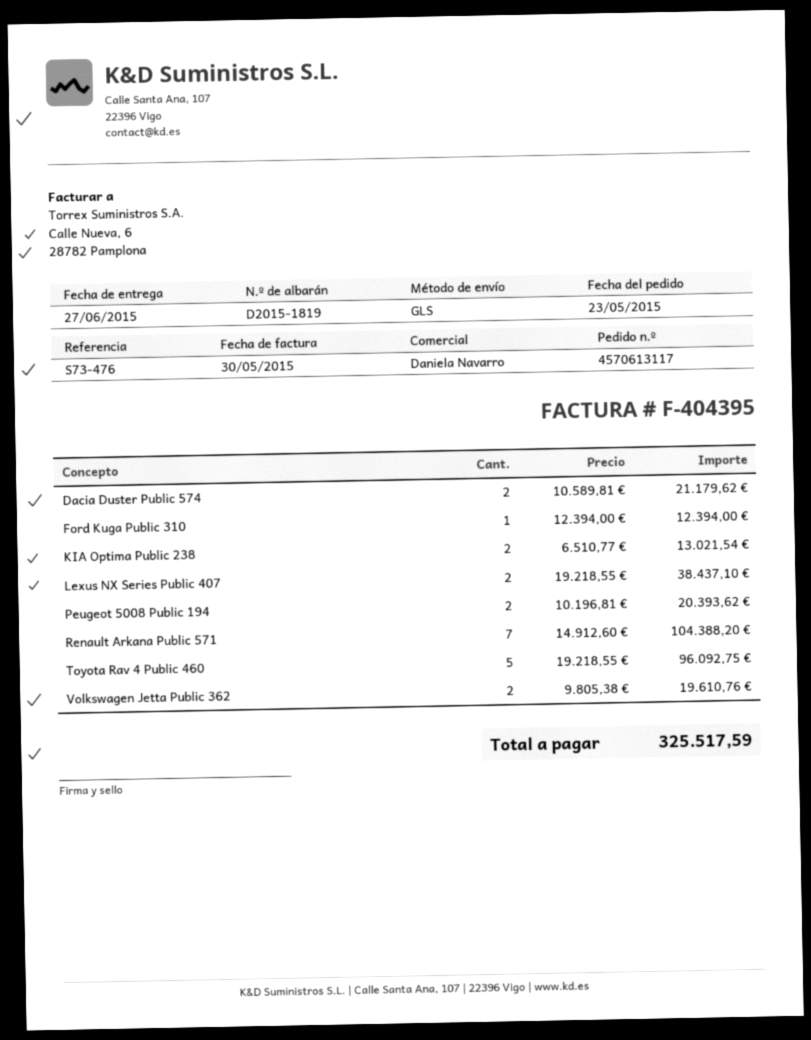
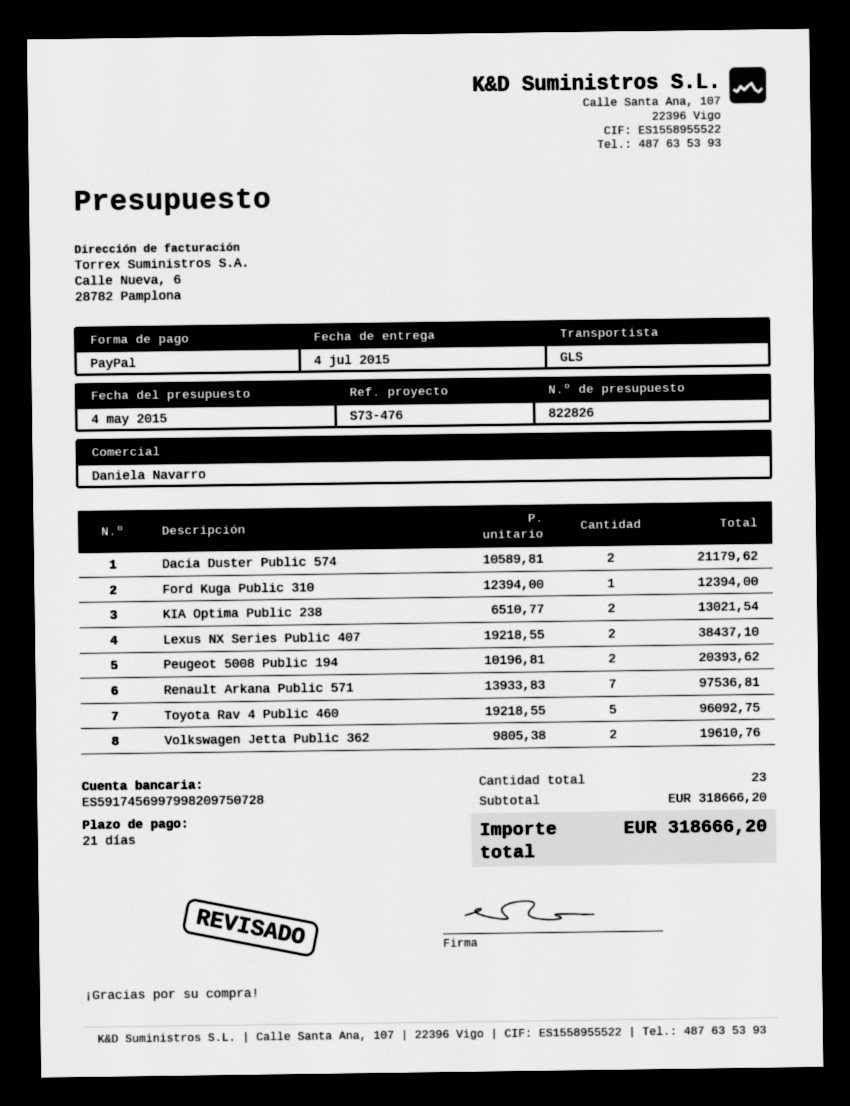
delivery date: 2015-06-27 -> 2015-07-04
Renault Arkana Public 571: 7 x 14912.60 = 104388.20 -> 7 x 13933.83 = 97536.81
total: 325517.59 -> 318666.20

